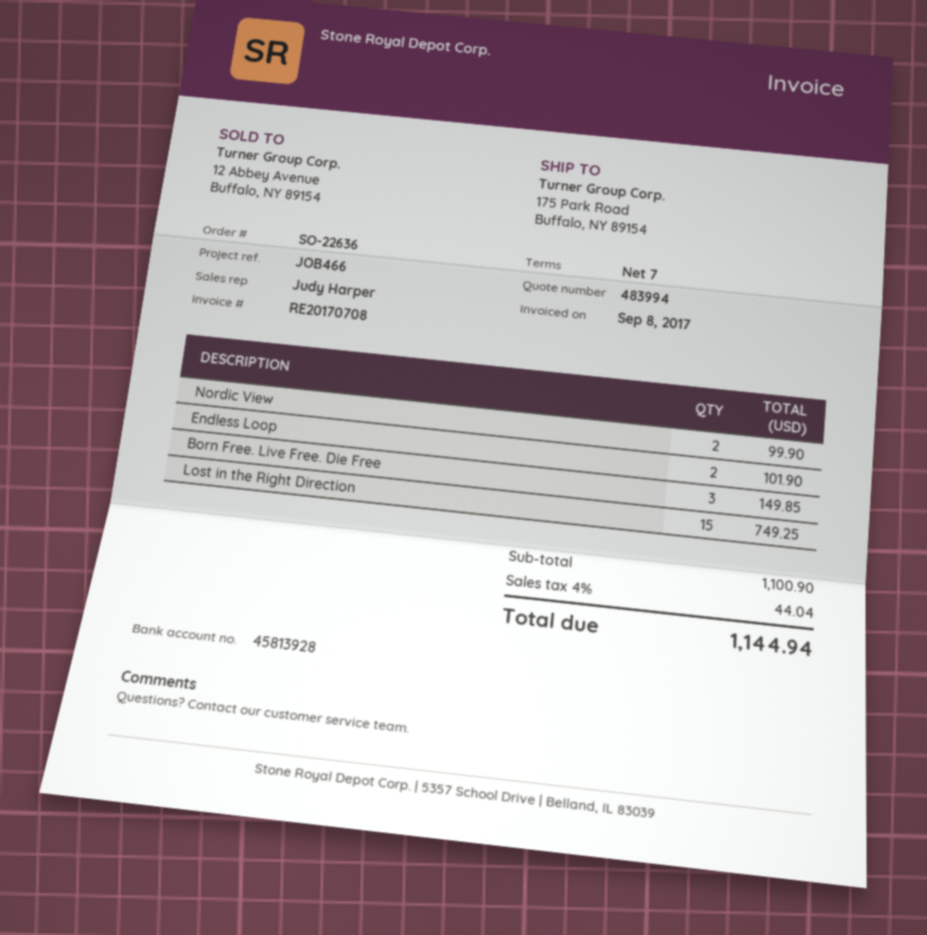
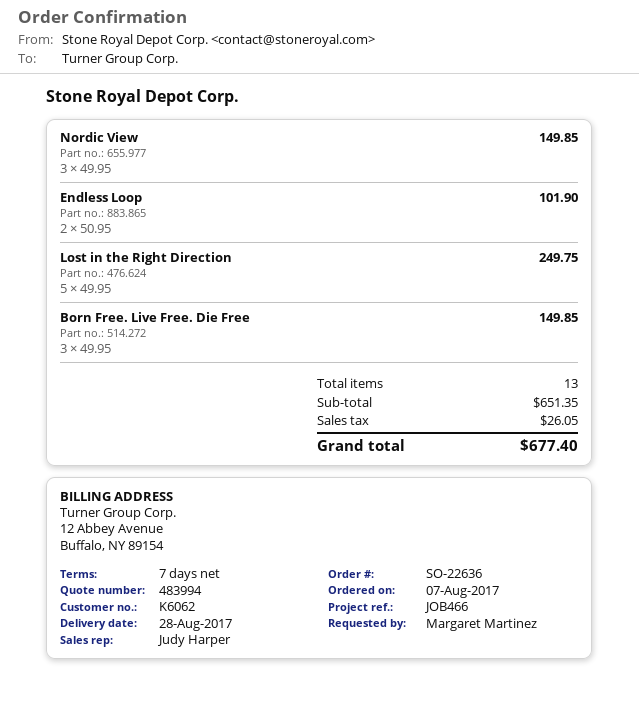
Nordic View: 2 for 99.90 -> 3 for 149.85
Lost in the Right Direction: 15 for 749.25 -> 5 for 249.75
subtotal: 1100.90 -> 651.35
tax: 44.04 -> 26.05
total: 1144.94 -> 677.40

